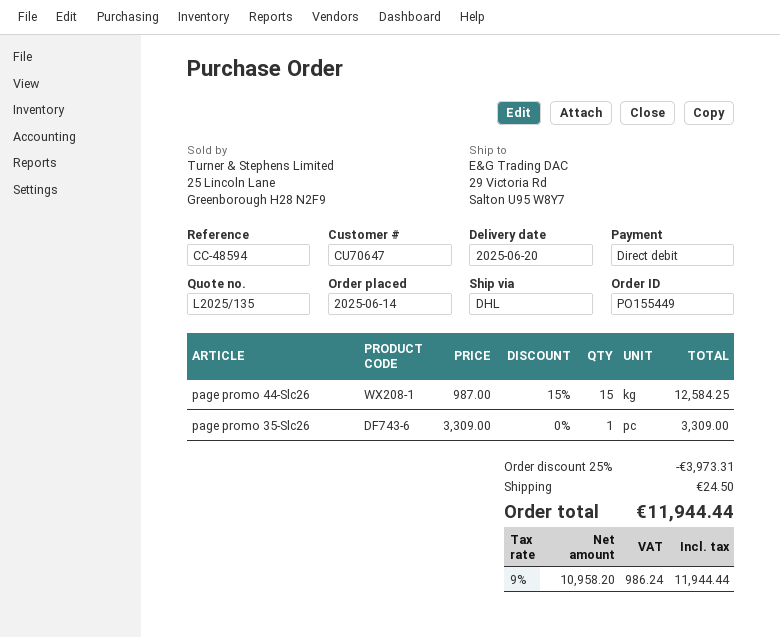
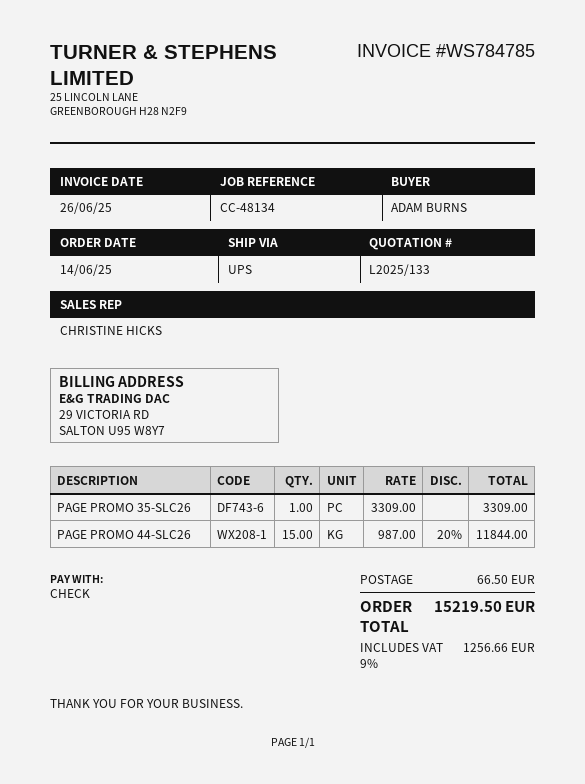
quote number: L2025/135 -> L2025/133
reference: CC-48594 -> CC-48134
payment method: direct debit -> cheque
shipping method: DHL -> UPS
page promo 44-Slc26: 15 x 987.00 - 15% = 12584.25 -> 15 x 987.00 - 20% = 11844.00
discount: 25% = 3973.31 -> none
shipping: 24.50 -> 66.50
tax: 9% = 986.24 -> 9% = 1256.66
total: 11944.44 -> 15219.50

